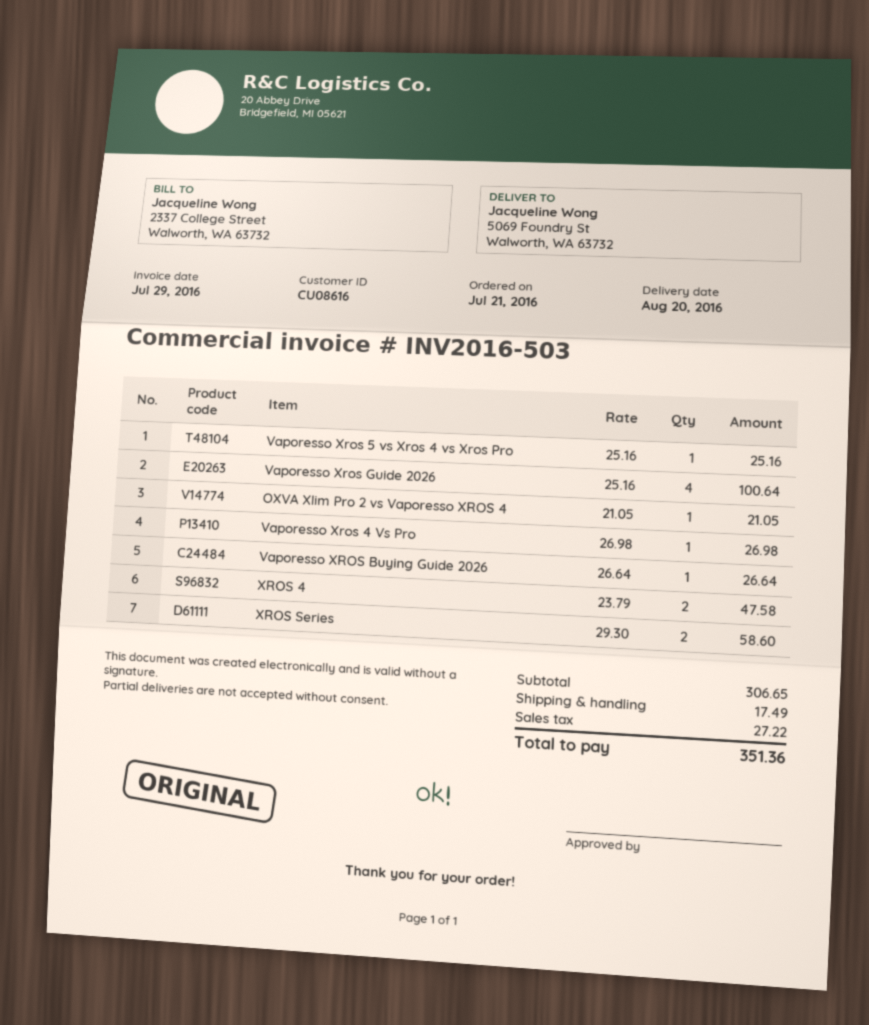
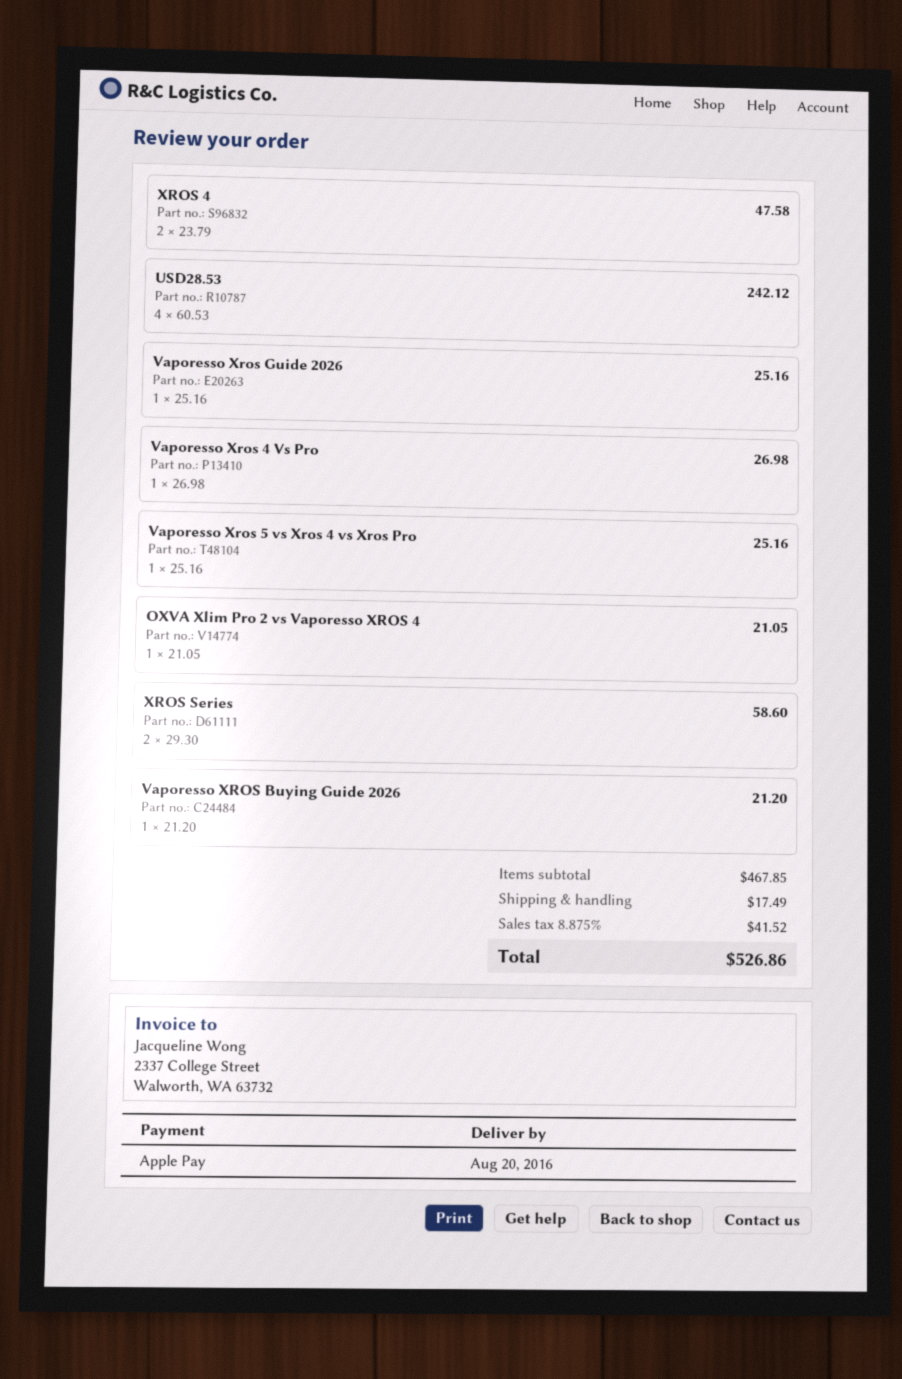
Vaporesso Xros Guide 2026: 4 x 25.16 = 100.64 -> 1 x 25.16 = 25.16
Vaporesso XROS Buying Guide 2026: 1 x 26.64 = 26.64 -> 1 x 21.20 = 21.20
USD28.53: none -> 4 x 60.53 = 242.12
subtotal: 306.65 -> 467.85
tax: 27.22 -> 41.52
total: 351.36 -> 526.86

